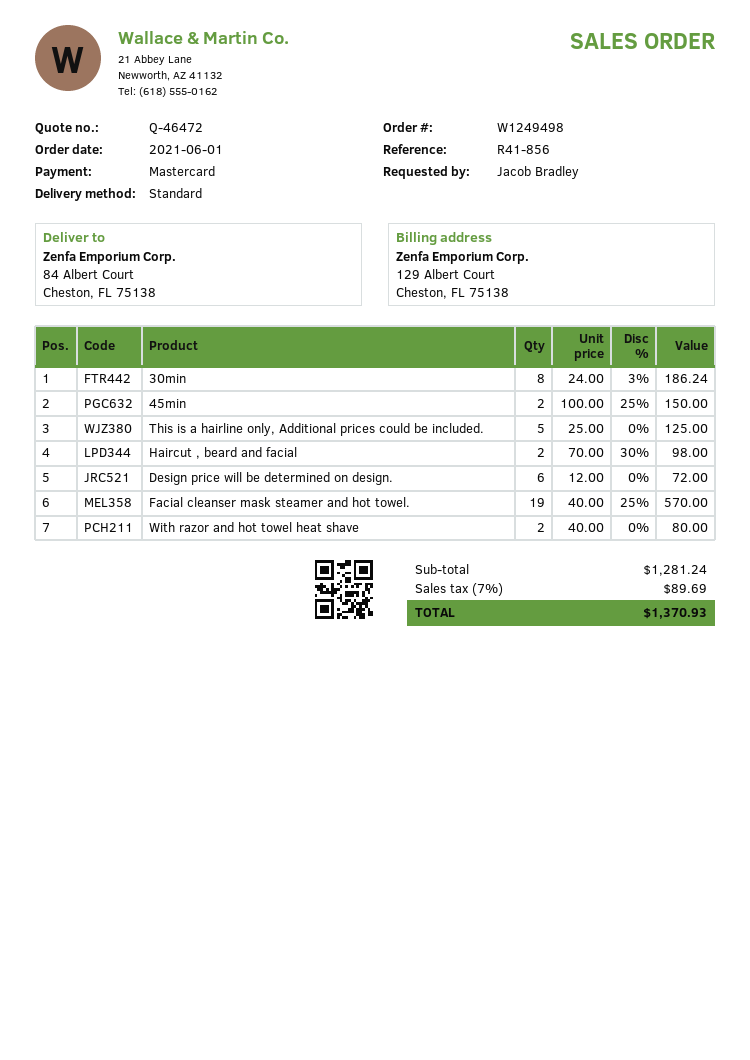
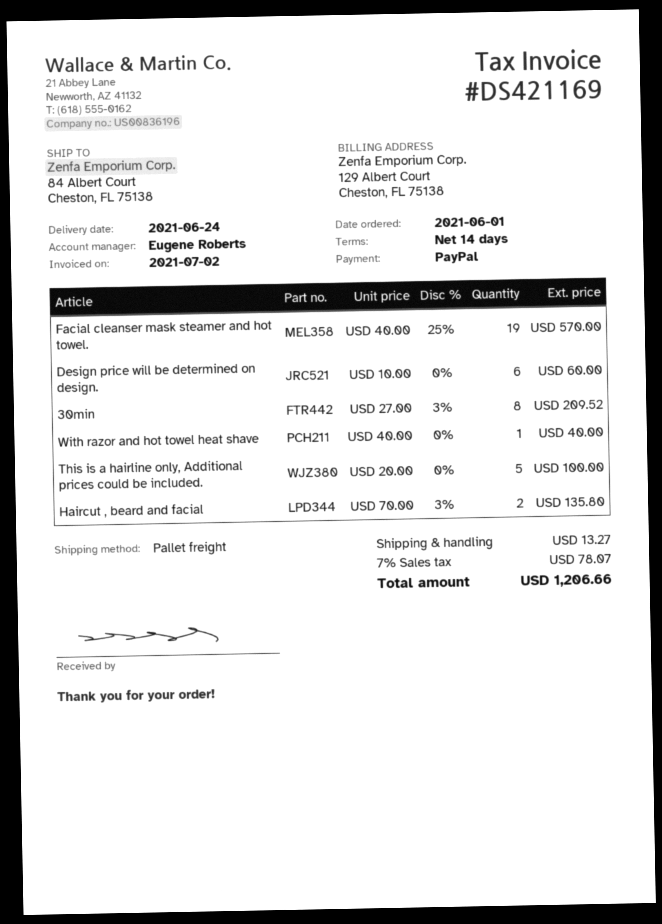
payment method: Mastercard -> PayPal
shipping method: standard -> pallet freight
30min: 8 x 24.00 - 3% = 186.24 -> 8 x 27.00 - 3% = 209.52
45min: 2 x 100.00 - 25% = 150.00 -> none
This is a hairline only, Additional prices could be included.: 5 x 25.00 = 125.00 -> 5 x 20.00 = 100.00
Haircut , beard and facial: 2 x 70.00 - 30% = 98.00 -> 2 x 70.00 - 3% = 135.80
Design price will be determined on design.: 6 x 12.00 = 72.00 -> 6 x 10.00 = 60.00
With razor and hot towel heat shave: 2 x 40.00 = 80.00 -> 1 x 40.00 = 40.00
shipping: none -> 13.27
tax: 7% = 89.69 -> 7% = 78.07
total: 1370.93 -> 1206.66

